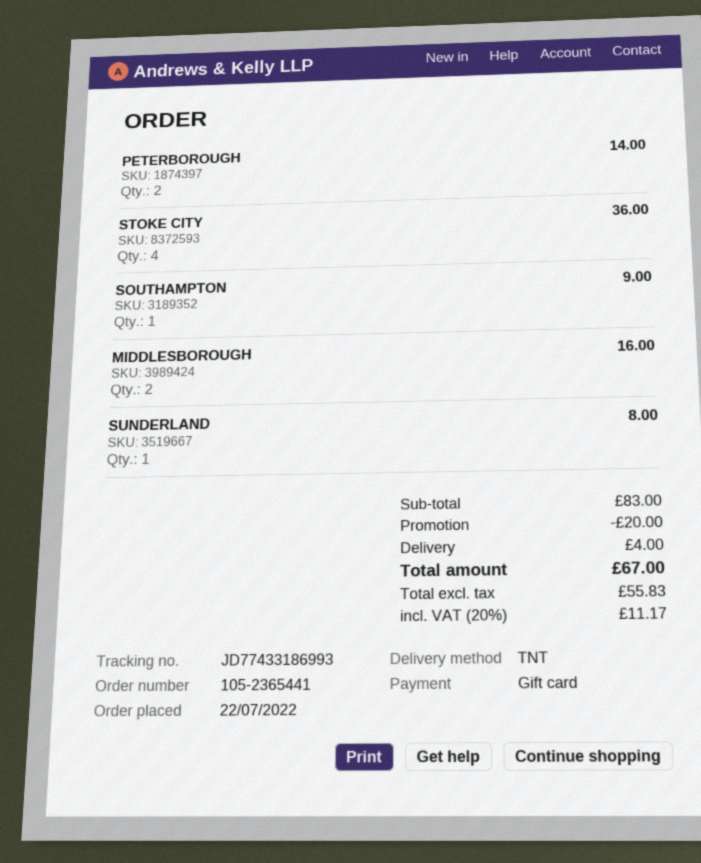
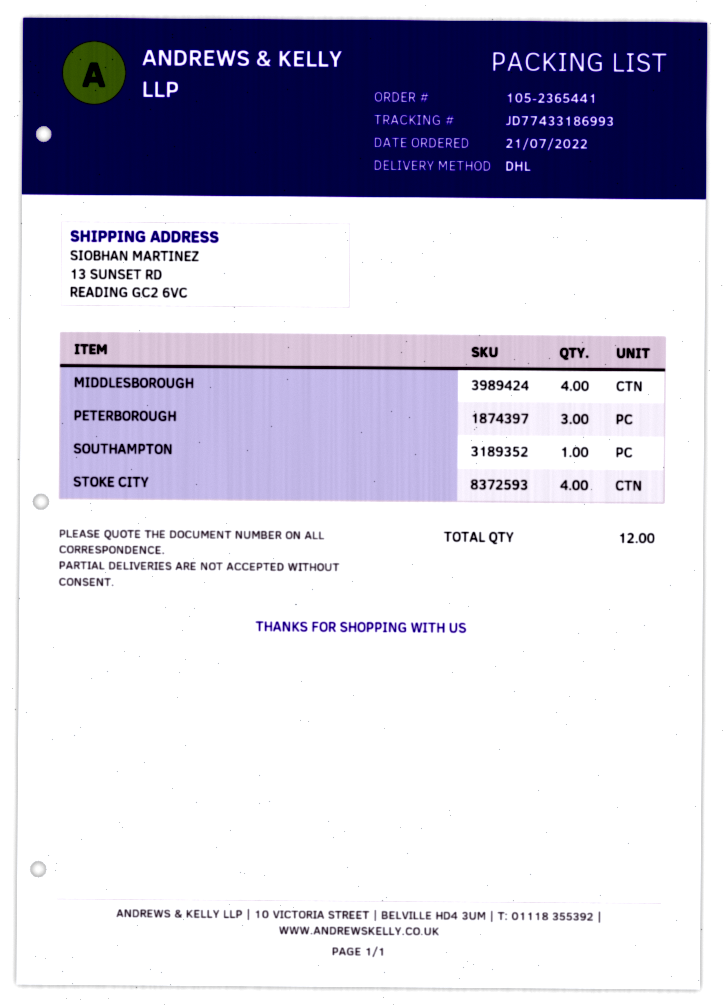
order date: 2022-07-22 -> 2022-07-21
shipping method: TNT -> DHL
PETERBOROUGH: 2 -> 3
MIDDLESBOROUGH: 2 -> 4
SUNDERLAND: 1 -> none

